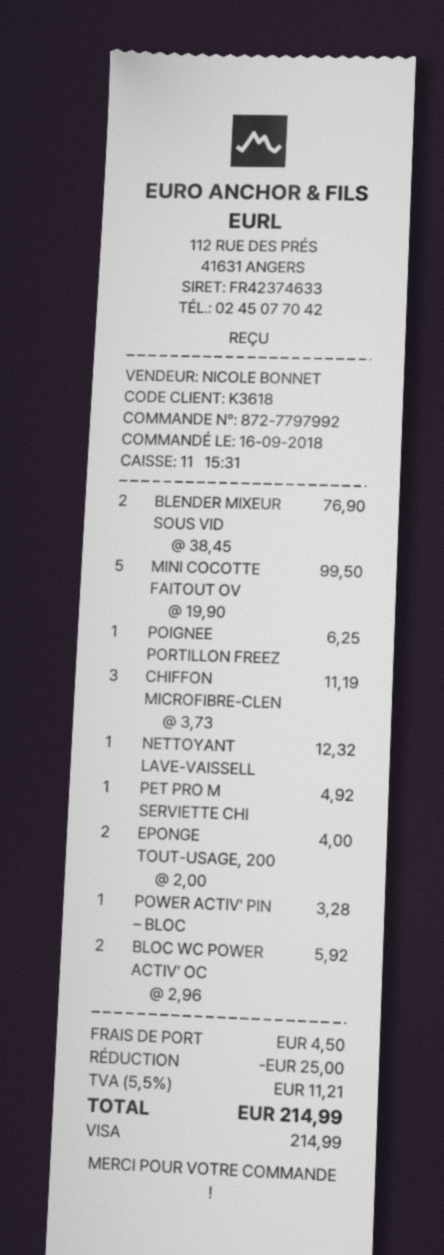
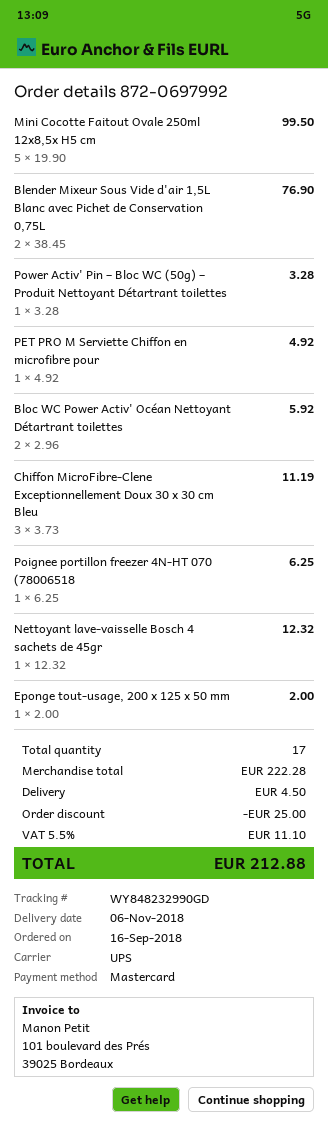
order number: 872-7797992 -> 872-0697992
payment method: Visa -> Mastercard
EPONGE TOUT-USAGE, 200: 2 x 2.00 = 4.00 -> 1 x 2.00 = 2.00
tax: 5.5% = 11.21 -> 5.5% = 11.10
total: 214.99 -> 212.88

